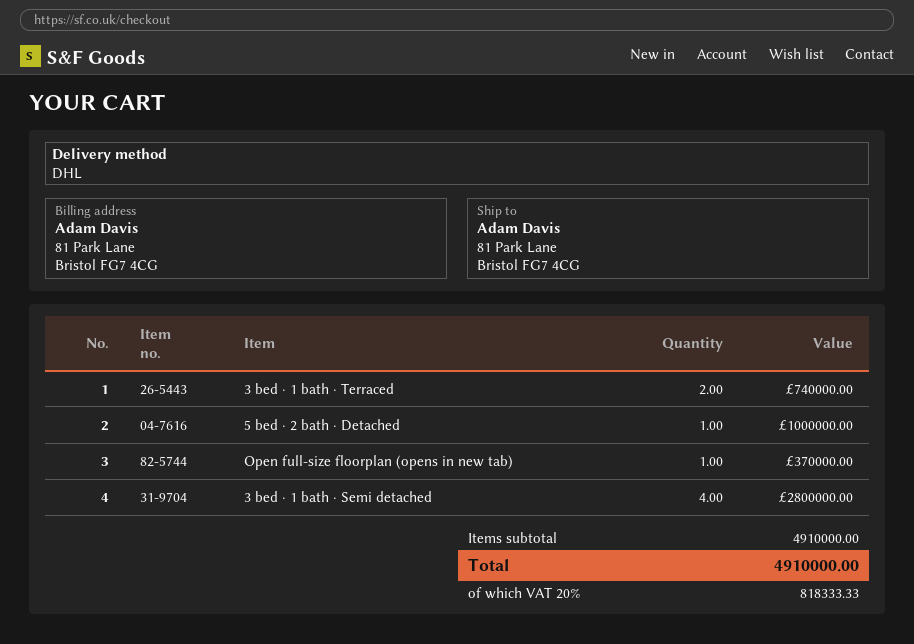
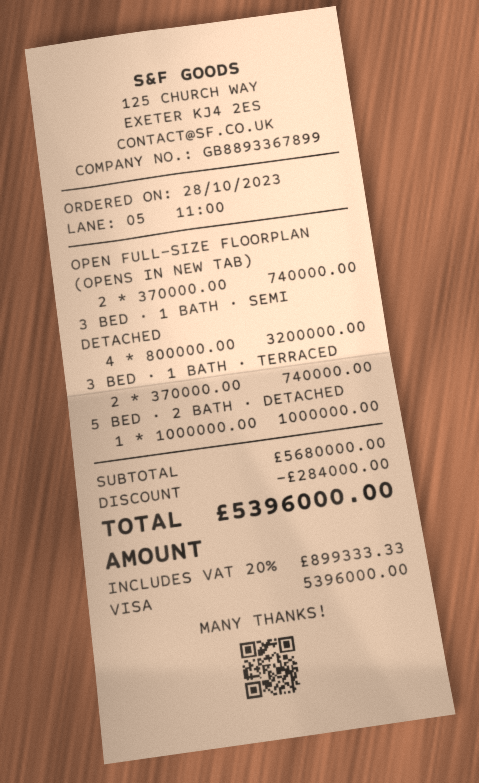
Open full-size floorplan (opens in new tab): 1 for 370000.00 -> 2 for 740000.00
3 bed · 1 bath · Semi detached: 4 for 2800000.00 -> 4 for 3200000.00
subtotal: 4910000.00 -> 5680000.00
discount: none -> 284000.00
tax: 20% = 818333.33 -> 20% = 899333.33
total: 4910000.00 -> 5396000.00

